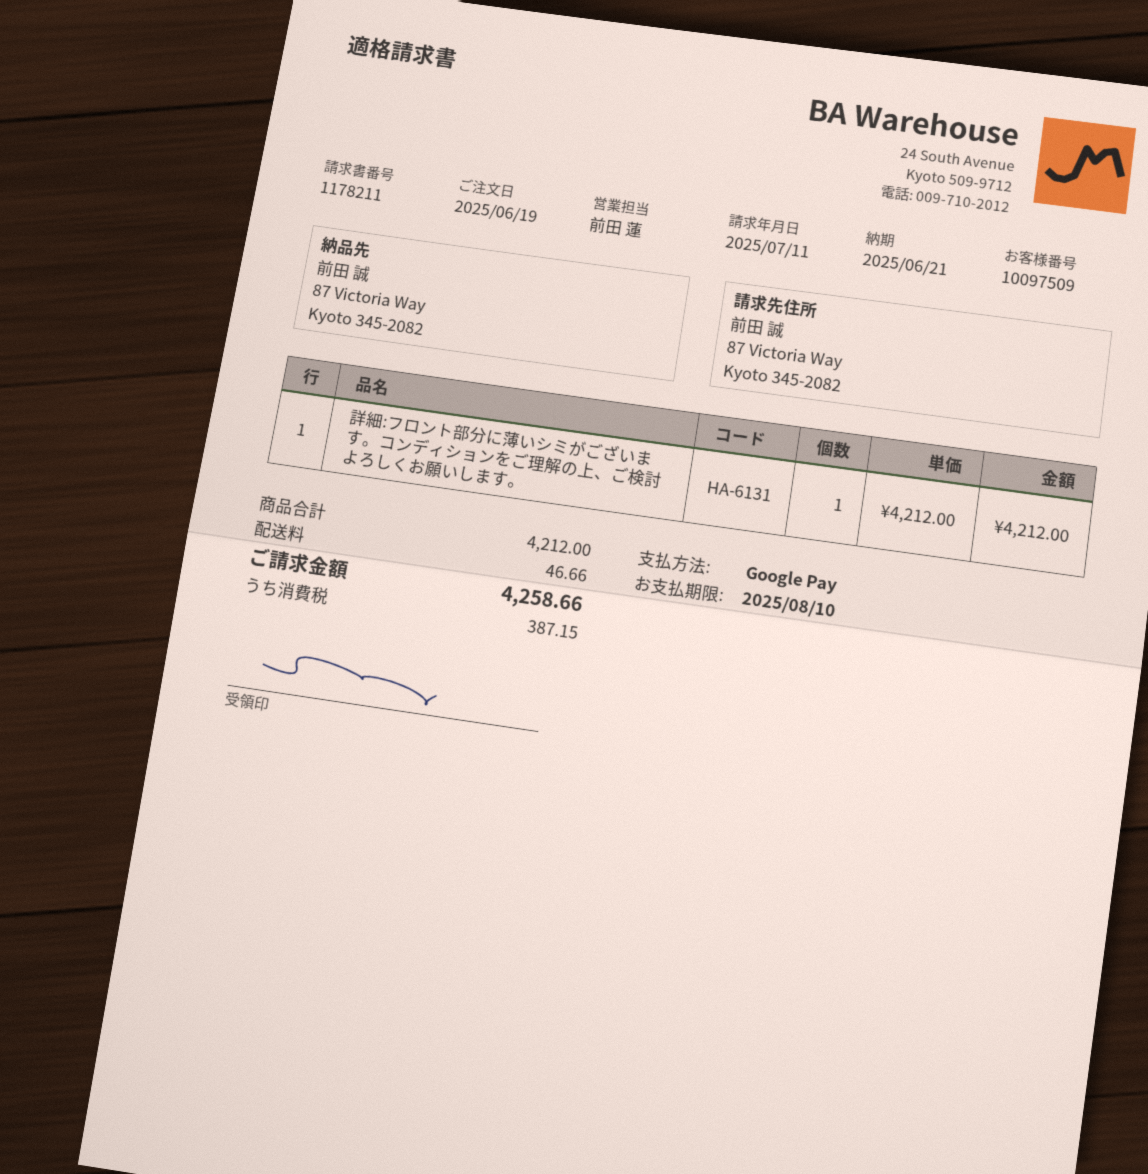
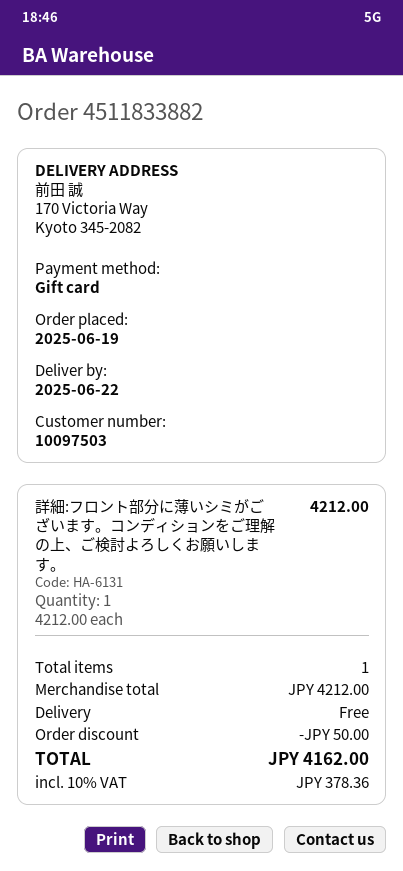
delivery date: 2025-06-21 -> 2025-06-22
customer number: 10097509 -> 10097503
payment method: Google Pay -> gift card
ship to: 87 Victoria Way, Kyoto 345-2082 -> 170 Victoria Way, Kyoto 345-2082
discount: none -> 50.00
shipping: 46.66 -> 0.00
tax: 387.15 -> 378.36
total: 4258.66 -> 4162.00

